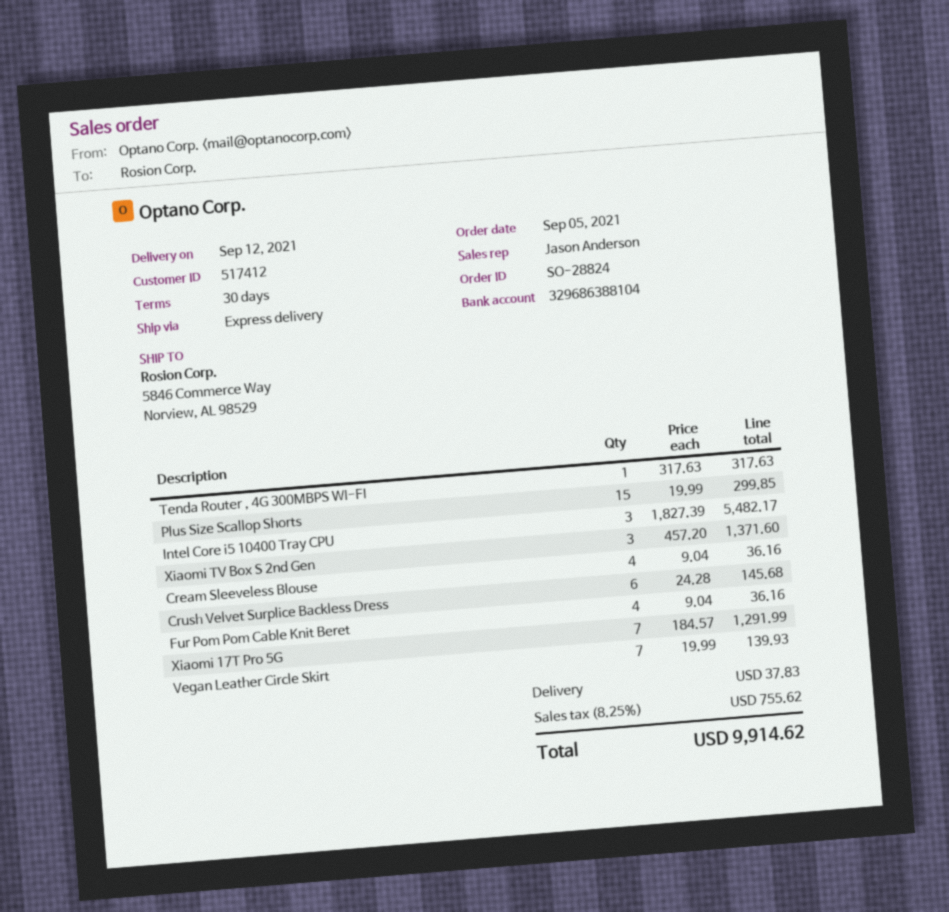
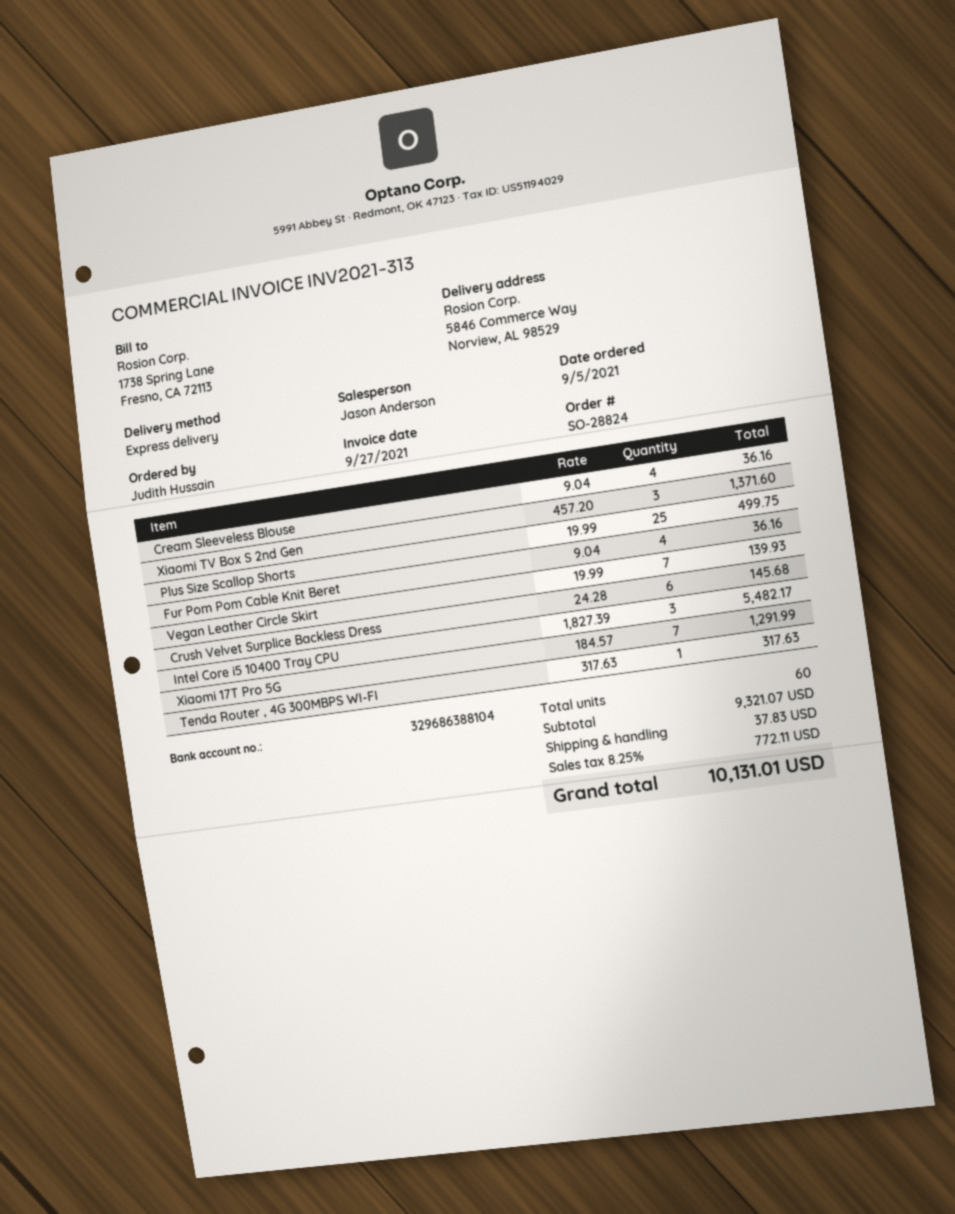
Plus Size Scallop Shorts: 15 x 19.99 = 299.85 -> 25 x 19.99 = 499.75
tax: 8.25% = 755.62 -> 8.25% = 772.11
total: 9914.62 -> 10131.01

